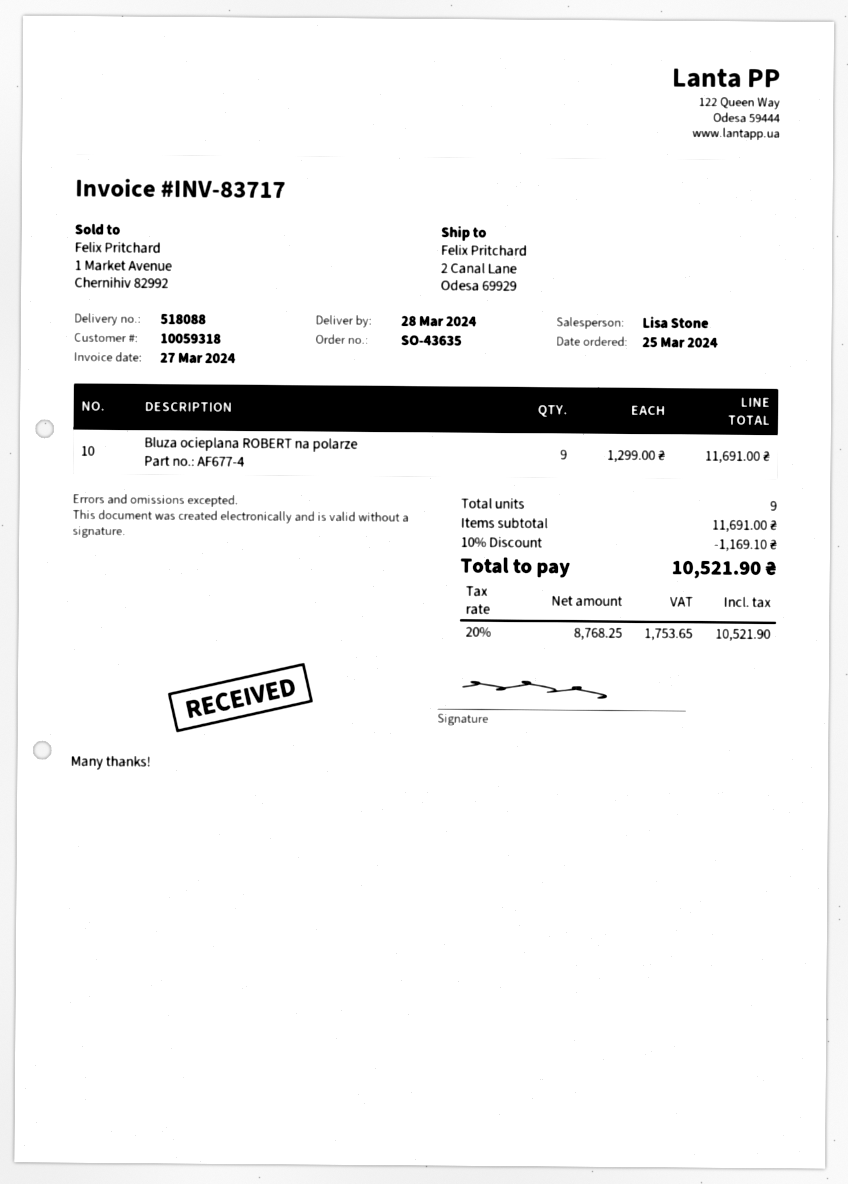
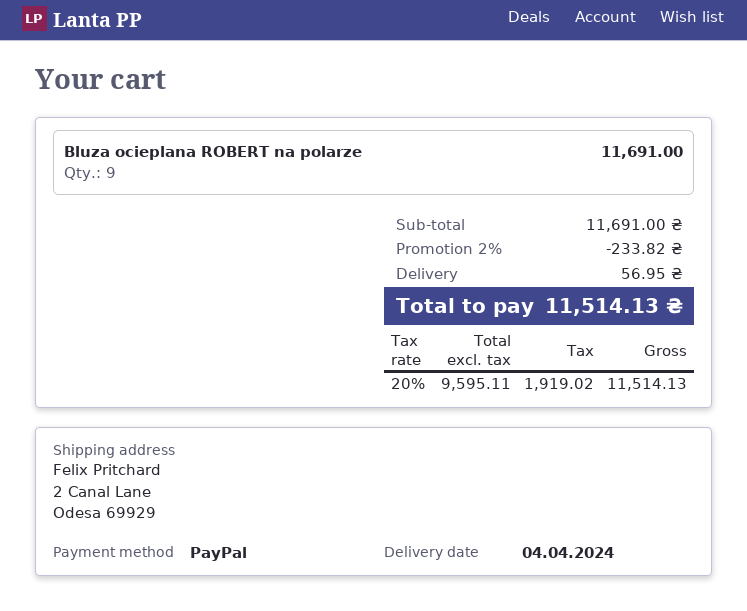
delivery date: 2024-03-28 -> 2024-04-04
discount: 10% = 1169.10 -> 2% = 233.82
shipping: none -> 56.95
net: 8768.25 -> 9595.11
tax: 20% = 1753.65 -> 20% = 1919.02
total: 10521.90 -> 11514.13

